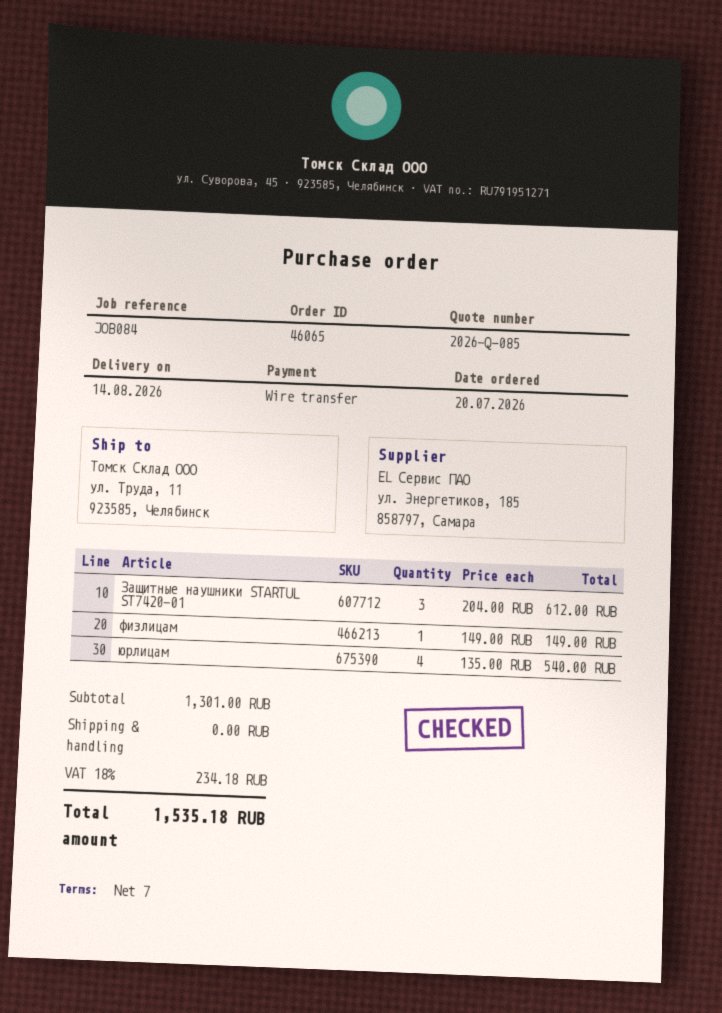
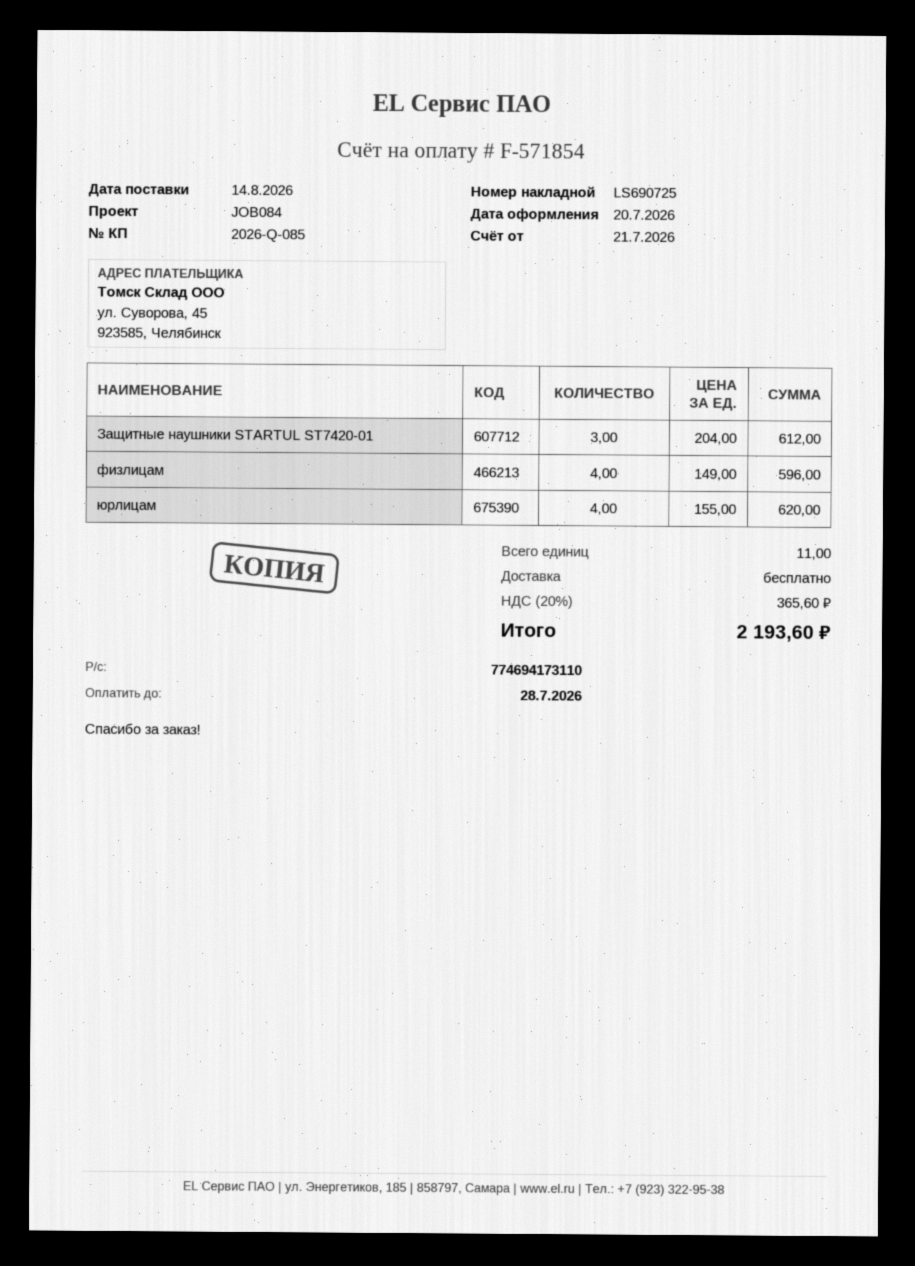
физлицам: 1 x 149.00 = 149.00 -> 4 x 149.00 = 596.00
юрлицам: 4 x 135.00 = 540.00 -> 4 x 155.00 = 620.00
tax: 18% = 234.18 -> 20% = 365.60
total: 1535.18 -> 2193.60

